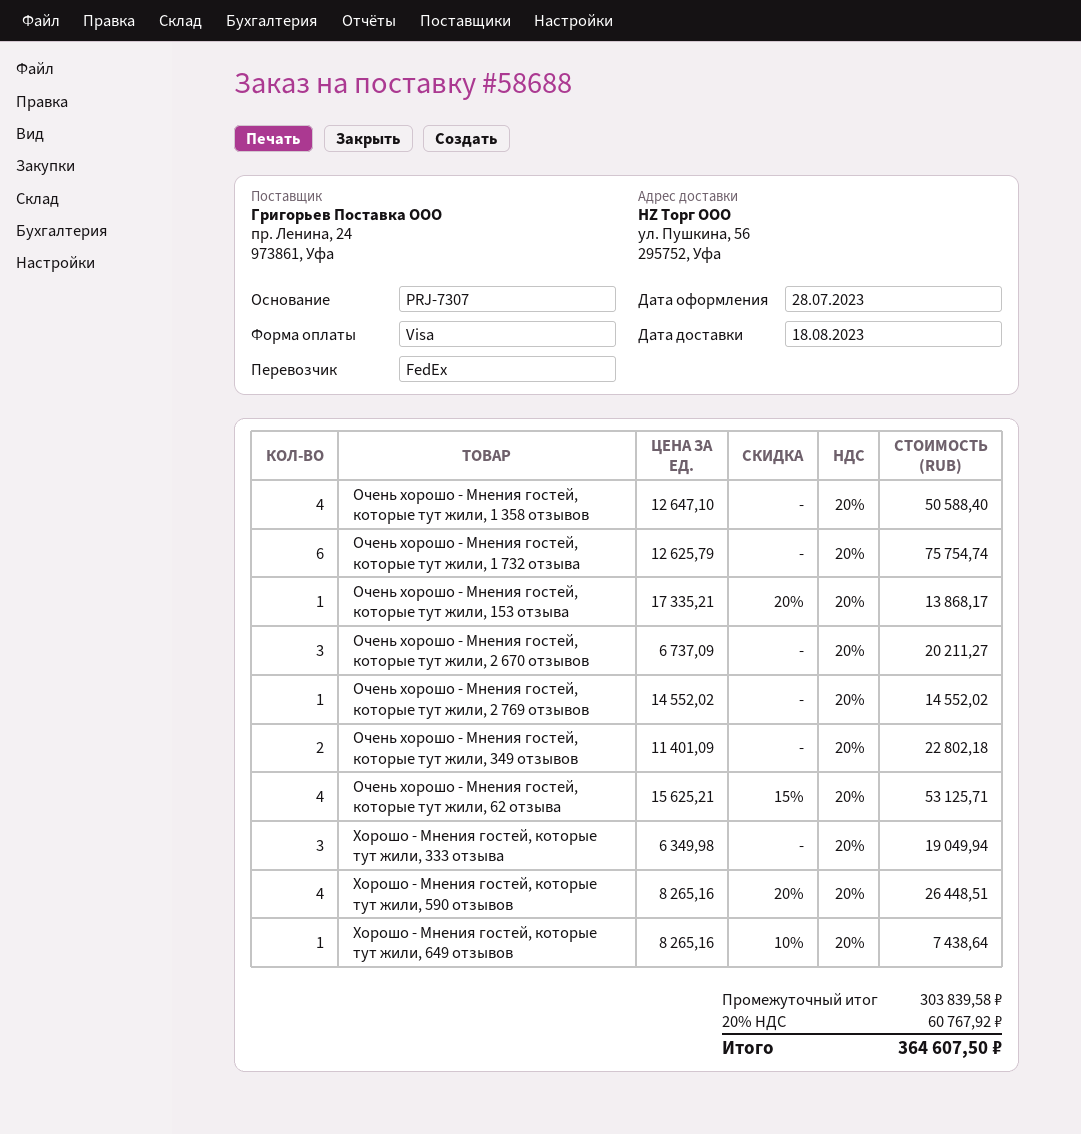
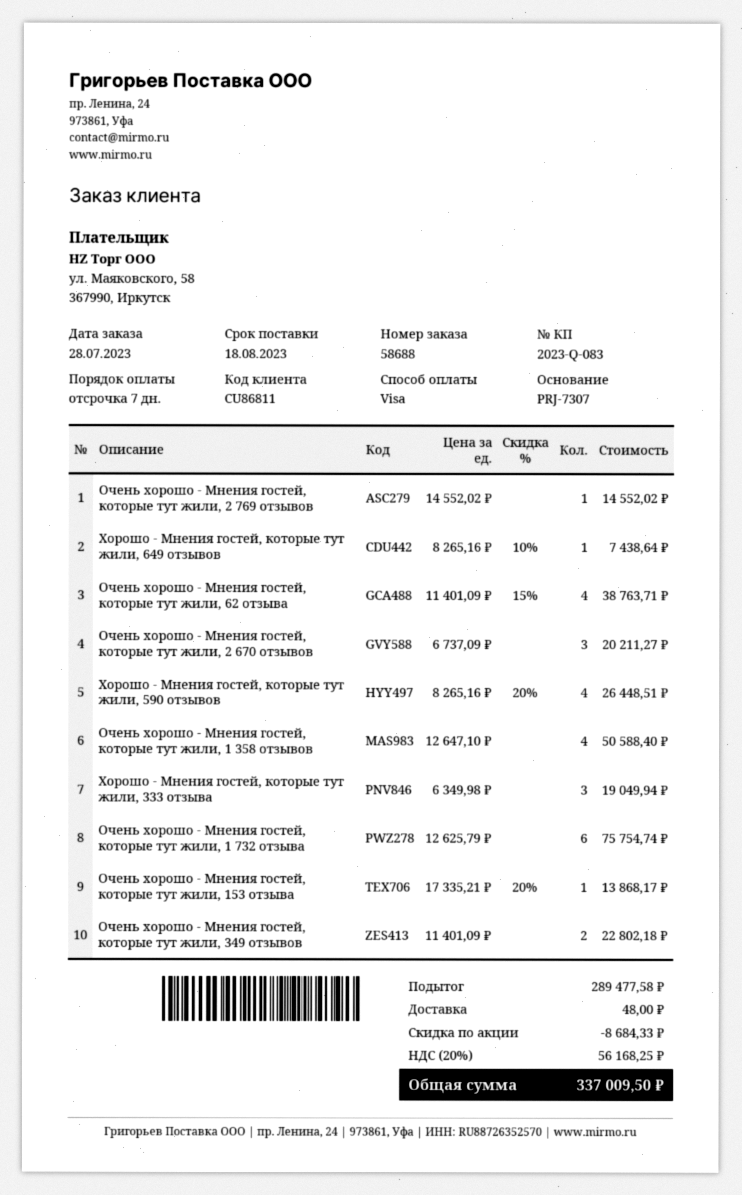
Очень хорошо - Мнения гостей, которые тут жили, 62 отзыва: 4 x 15625.21 - 15% = 53125.71 -> 4 x 11401.09 - 15% = 38763.71
subtotal: 303839.58 -> 289477.58
discount: none -> 8684.33
shipping: none -> 48.00
tax: 20% = 60767.92 -> 20% = 56168.25
total: 364607.50 -> 337009.50

